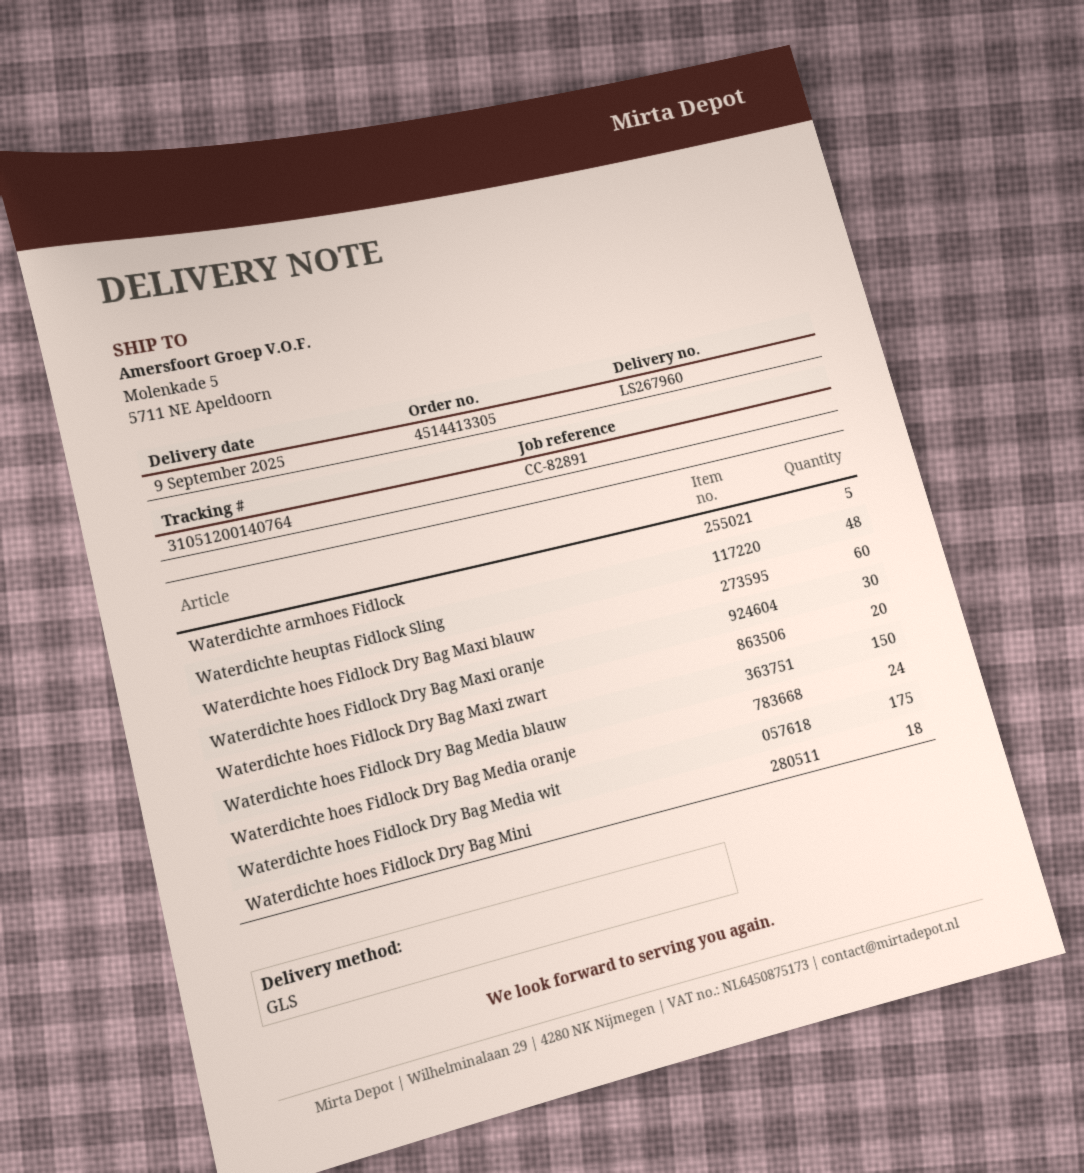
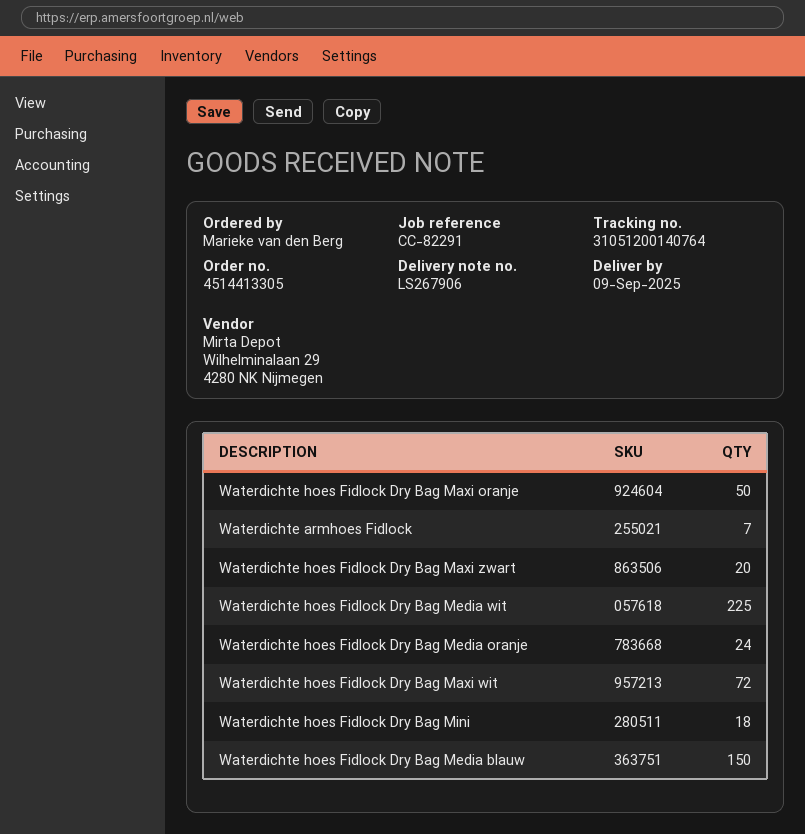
delivery note number: LS267960 -> LS267906
reference: CC-82891 -> CC-82291
Waterdichte armhoes Fidlock: 5 -> 7
Waterdichte heuptas Fidlock Sling: 48 -> none
Waterdichte hoes Fidlock Dry Bag Maxi blauw: 60 -> none
Waterdichte hoes Fidlock Dry Bag Maxi oranje: 30 -> 50
Waterdichte hoes Fidlock Dry Bag Media wit: 175 -> 225
Waterdichte hoes Fidlock Dry Bag Maxi wit: none -> 72

